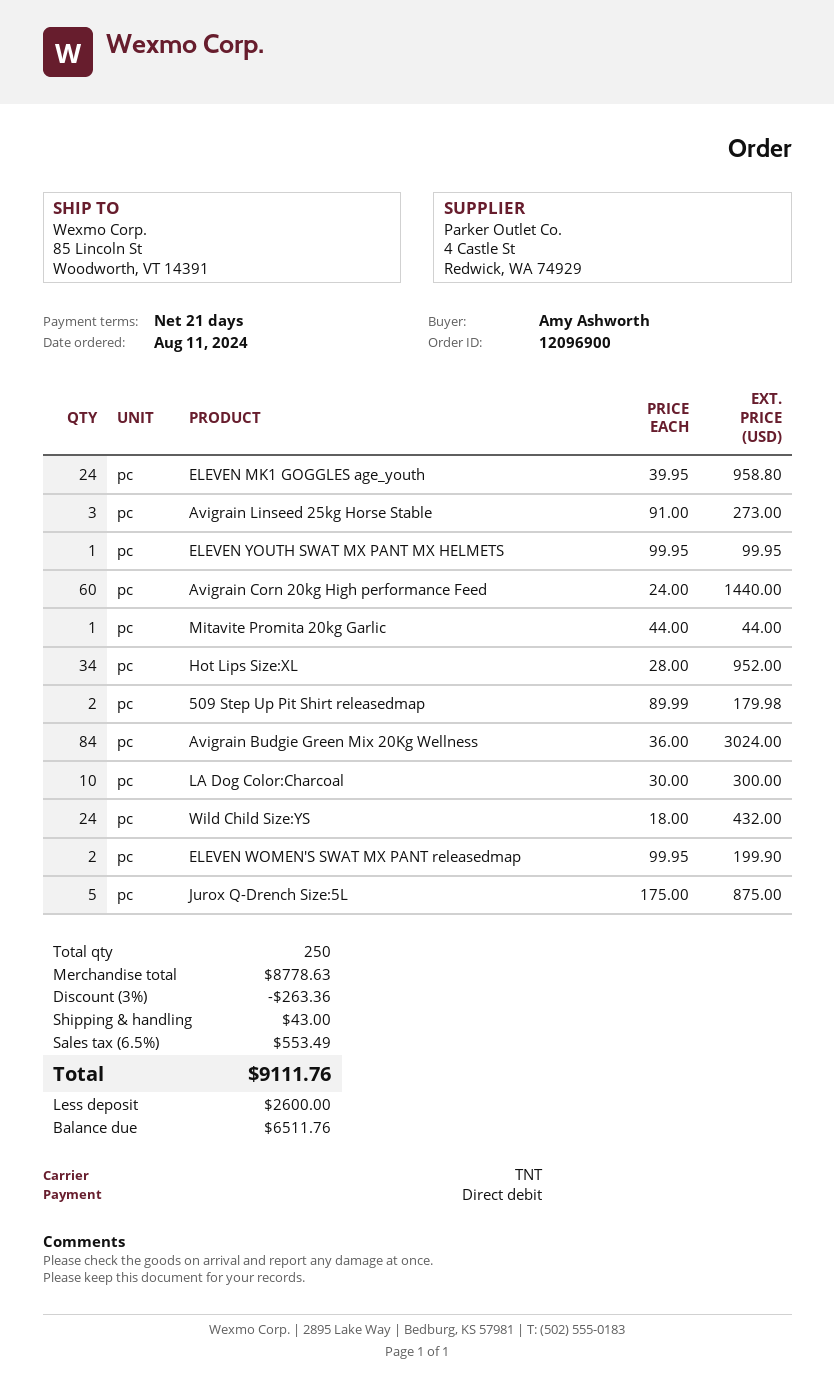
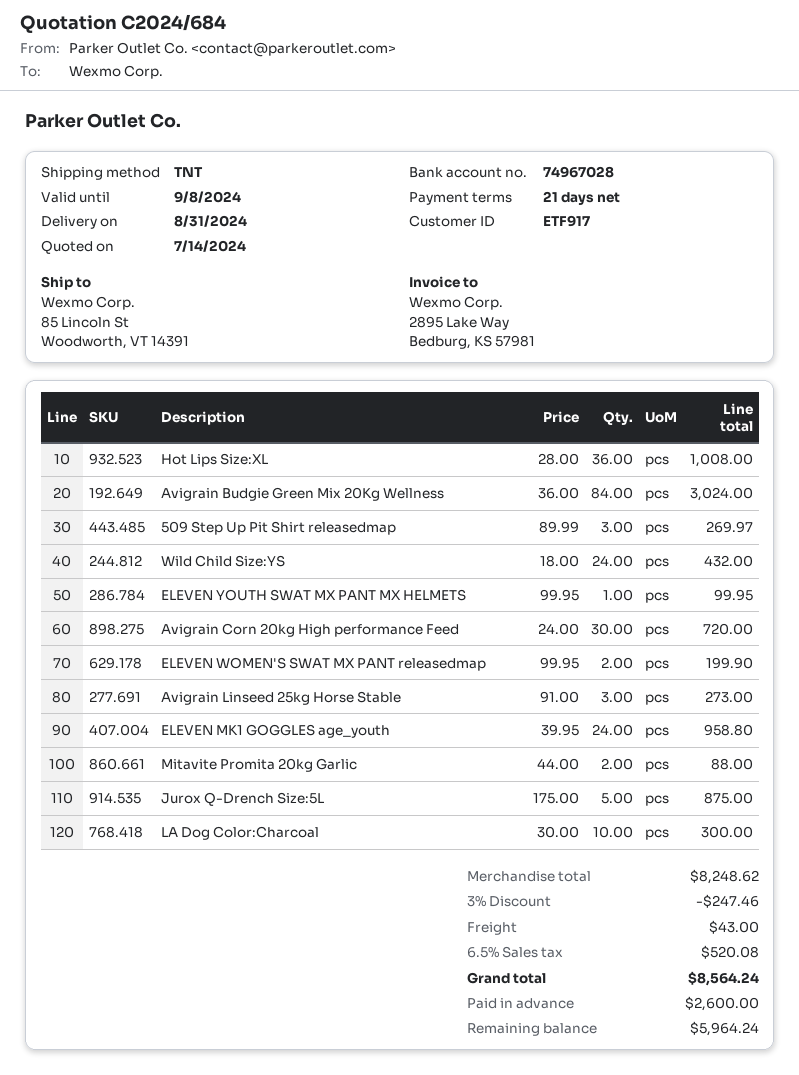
Avigrain Corn 20kg High performance Feed: 60 x 24.00 = 1440.00 -> 30 x 24.00 = 720.00
Mitavite Promita 20kg Garlic: 1 x 44.00 = 44.00 -> 2 x 44.00 = 88.00
Hot Lips Size:XL: 34 x 28.00 = 952.00 -> 36 x 28.00 = 1008.00
509 Step Up Pit Shirt releasedmap: 2 x 89.99 = 179.98 -> 3 x 89.99 = 269.97
subtotal: 8778.63 -> 8248.62
discount: 3% = 263.36 -> 3% = 247.46
tax: 6.5% = 553.49 -> 6.5% = 520.08
total: 9111.76 -> 8564.24
balance: 6511.76 -> 5964.24

